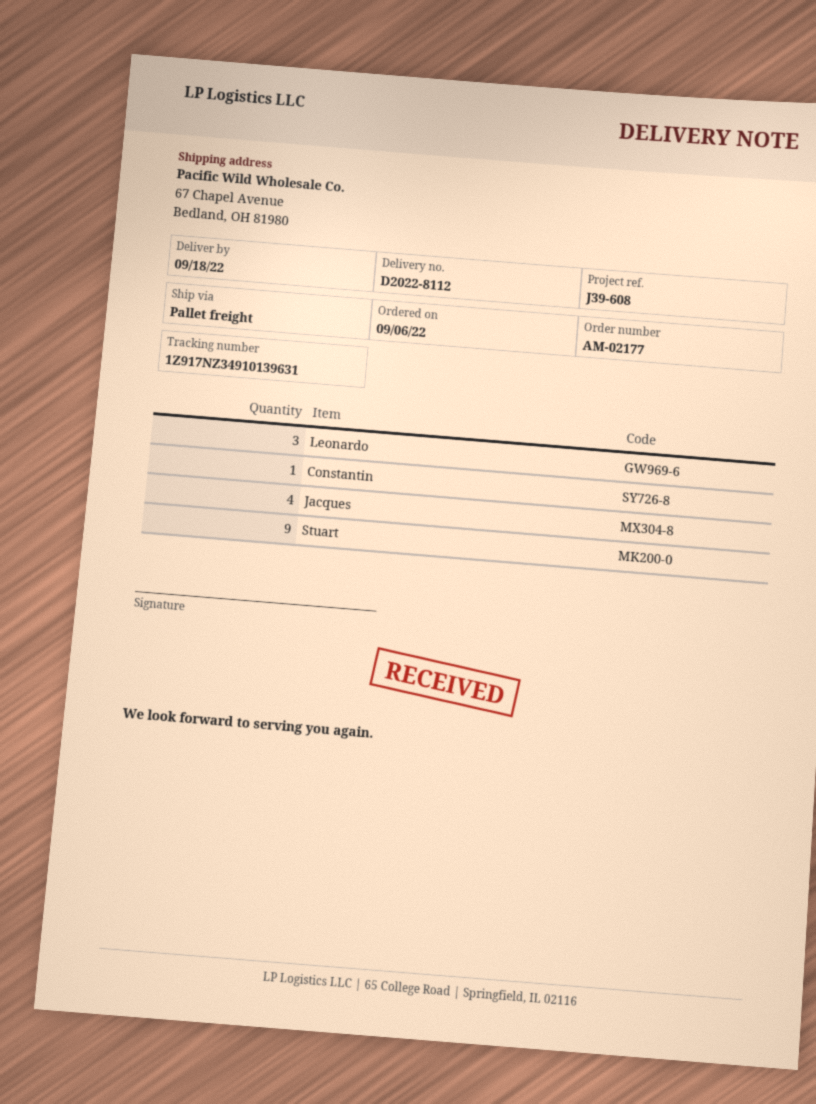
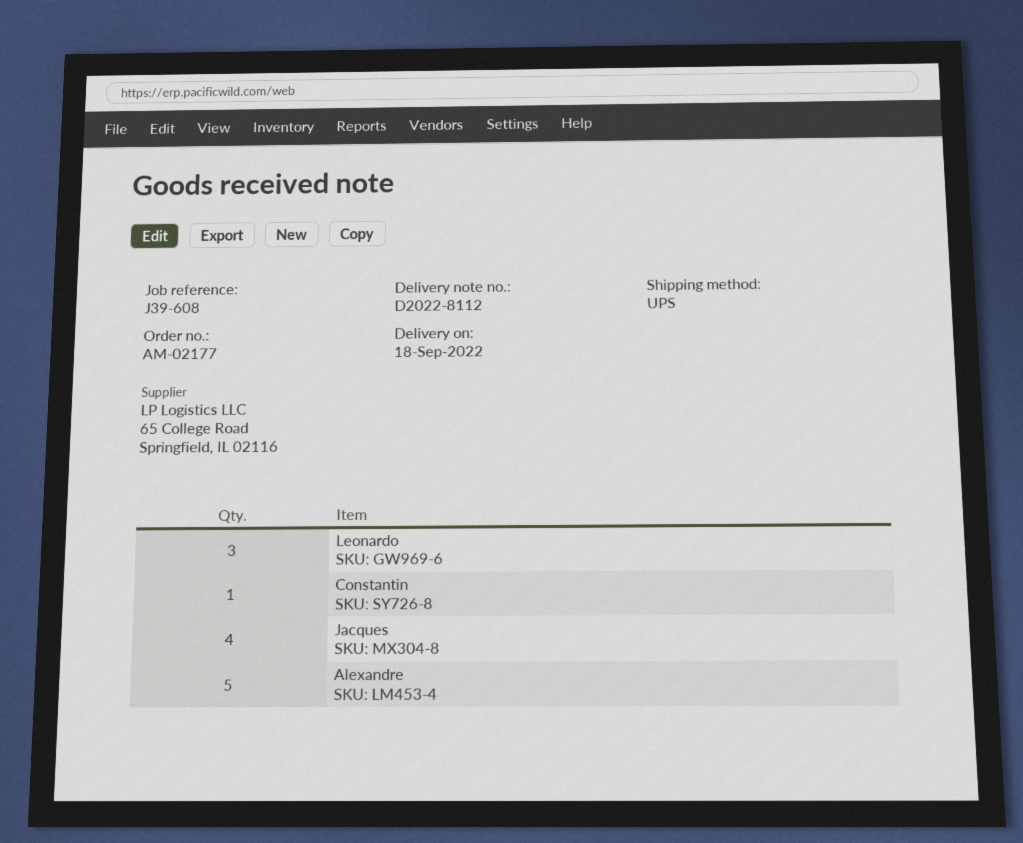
shipping method: pallet freight -> UPS
Stuart: 9 -> none
Alexandre: none -> 5

